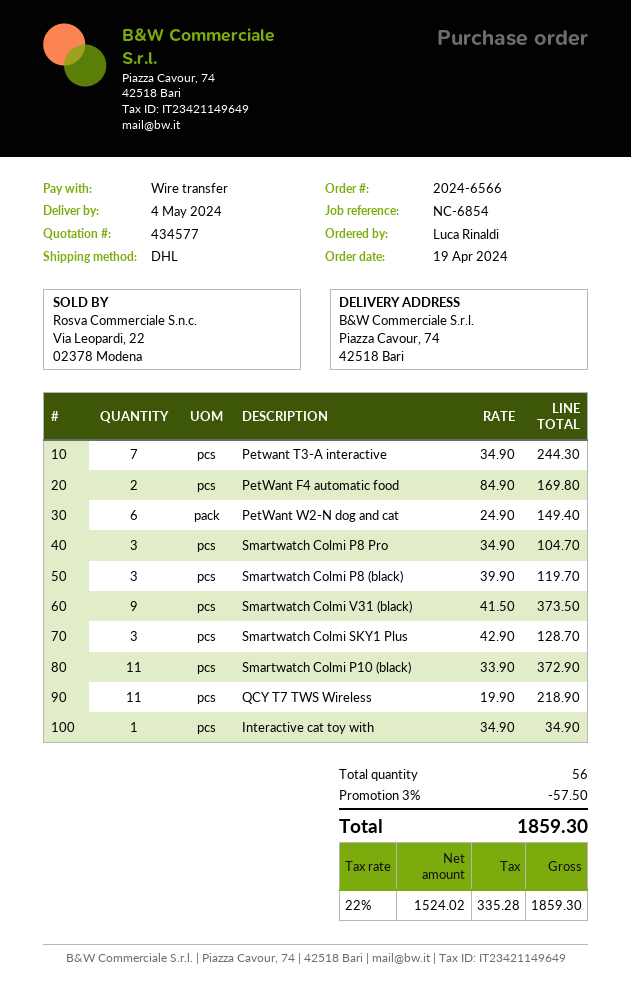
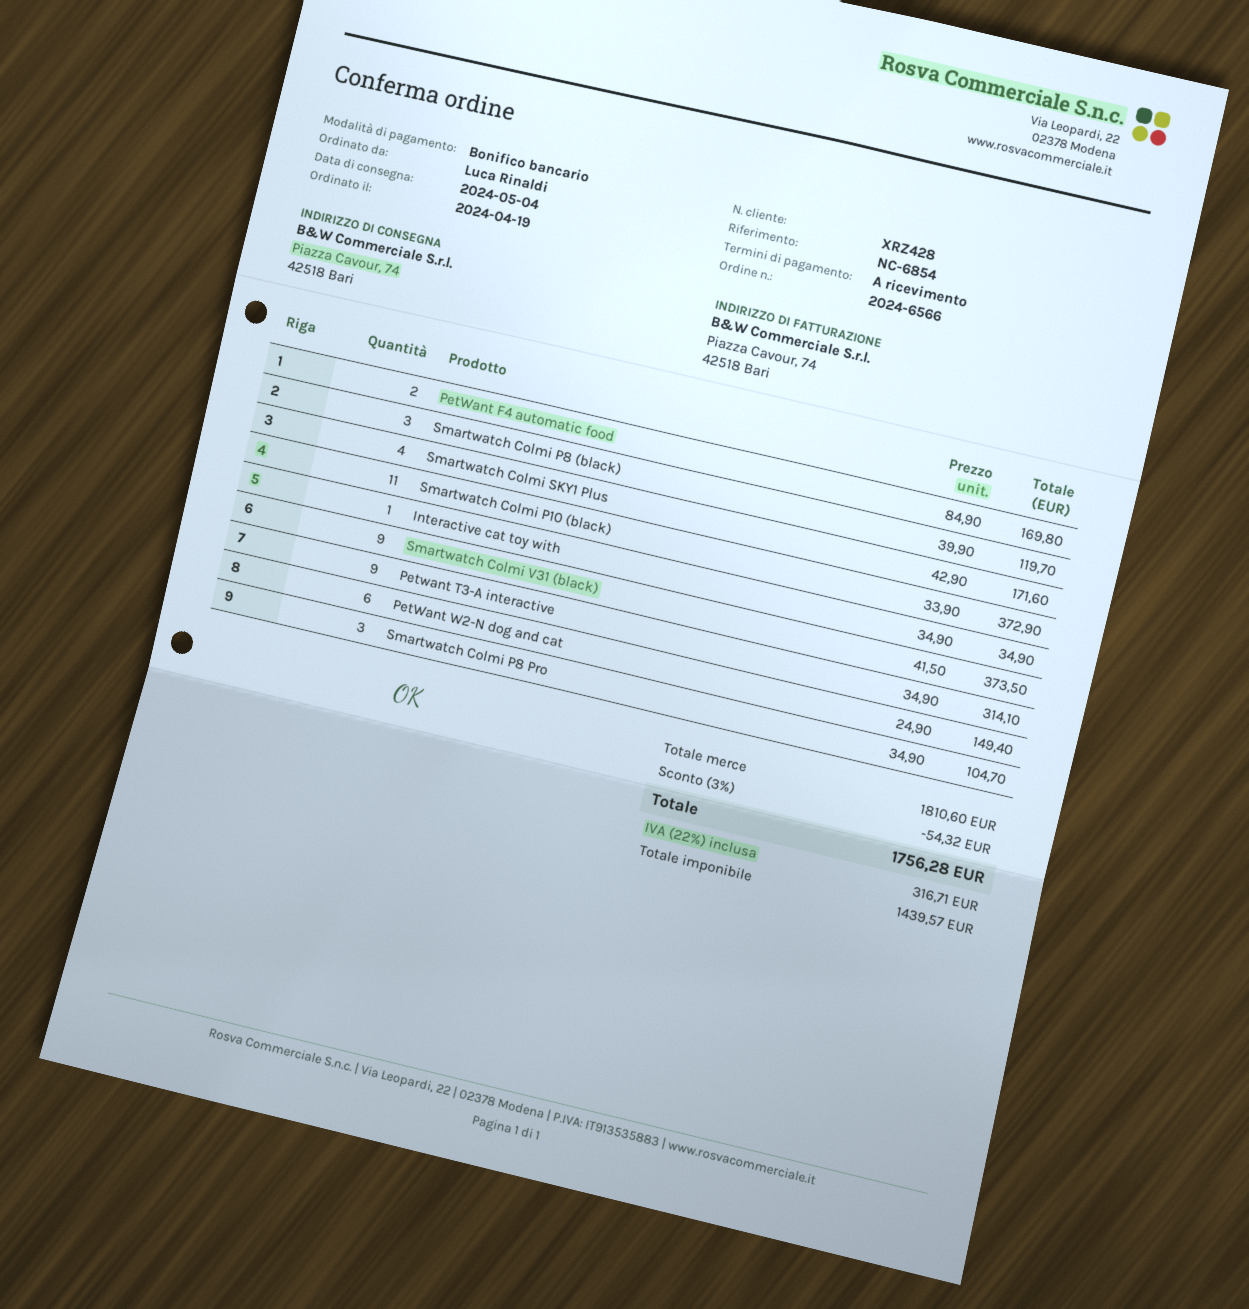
Petwant T3-A interactive: 7 x 34.90 = 244.30 -> 9 x 34.90 = 314.10
Smartwatch Colmi SKY1 Plus: 3 x 42.90 = 128.70 -> 4 x 42.90 = 171.60
QCY T7 TWS Wireless: 11 x 19.90 = 218.90 -> none
discount: 3% = 57.50 -> 3% = 54.32
net: 1524.02 -> 1439.57
tax: 22% = 335.28 -> 22% = 316.71
total: 1859.30 -> 1756.28

